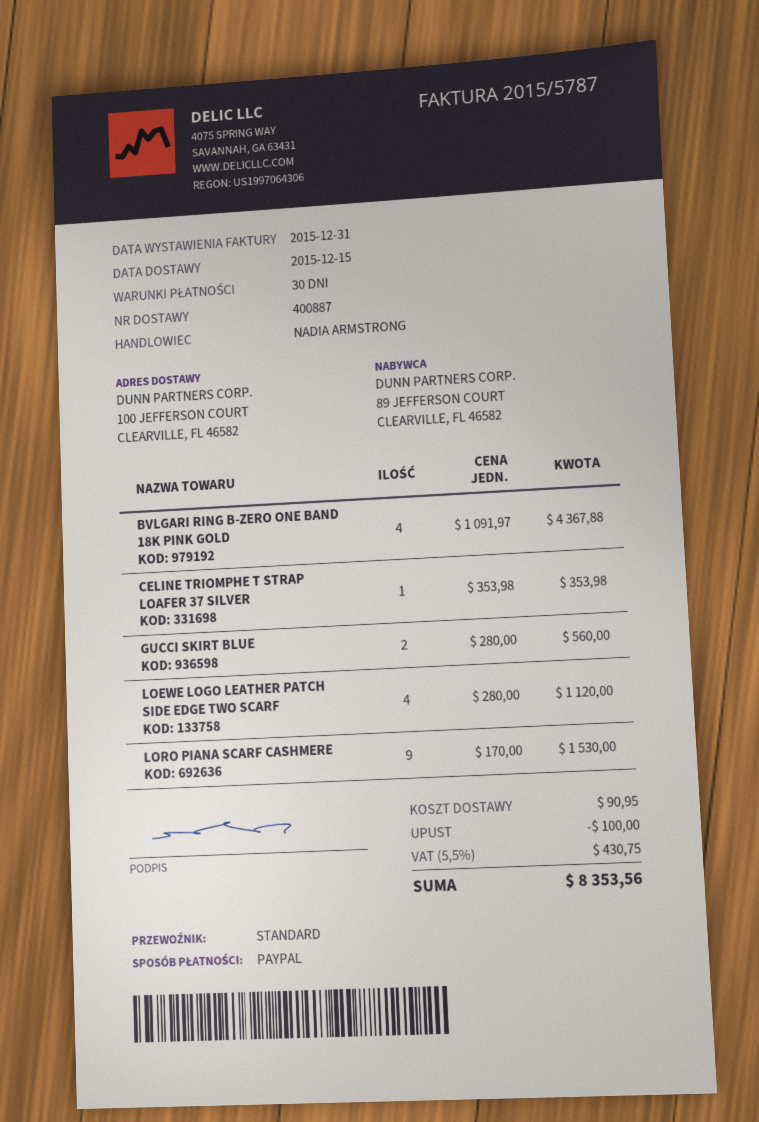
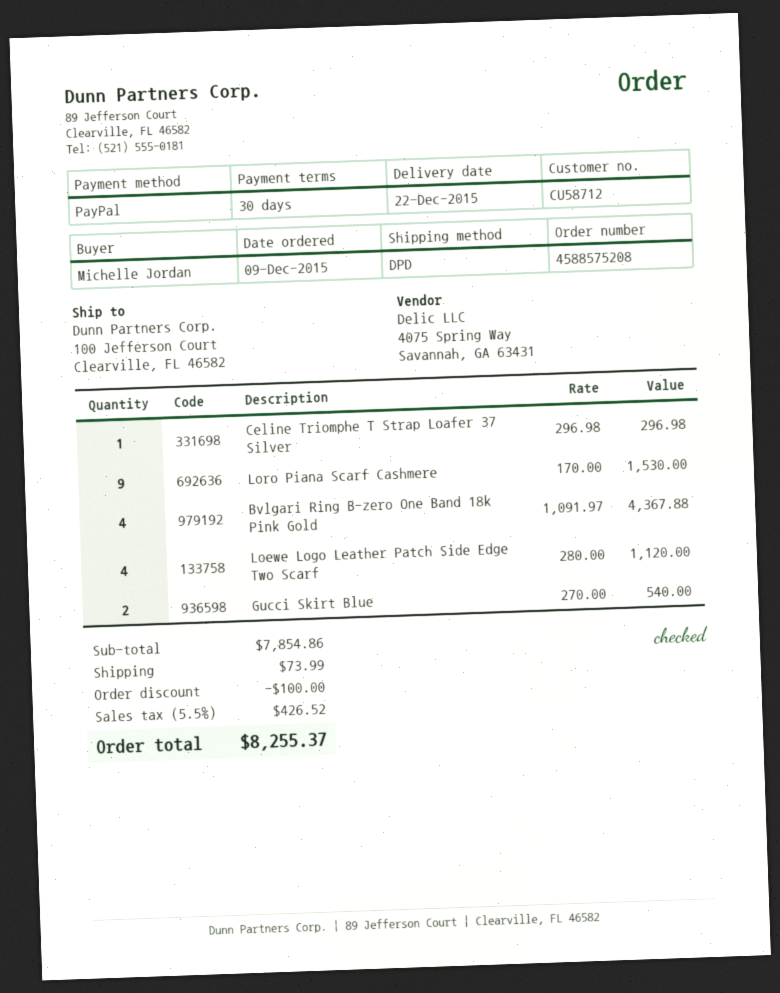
delivery date: 2015-12-15 -> 2015-12-22
shipping method: standard -> DPD
CELINE TRIOMPHE T STRAP LOAFER 37 SILVER: 1 x 353.98 = 353.98 -> 1 x 296.98 = 296.98
GUCCI SKIRT BLUE: 2 x 280.00 = 560.00 -> 2 x 270.00 = 540.00
shipping: 90.95 -> 73.99
tax: 5.5% = 430.75 -> 5.5% = 426.52
total: 8353.56 -> 8255.37

